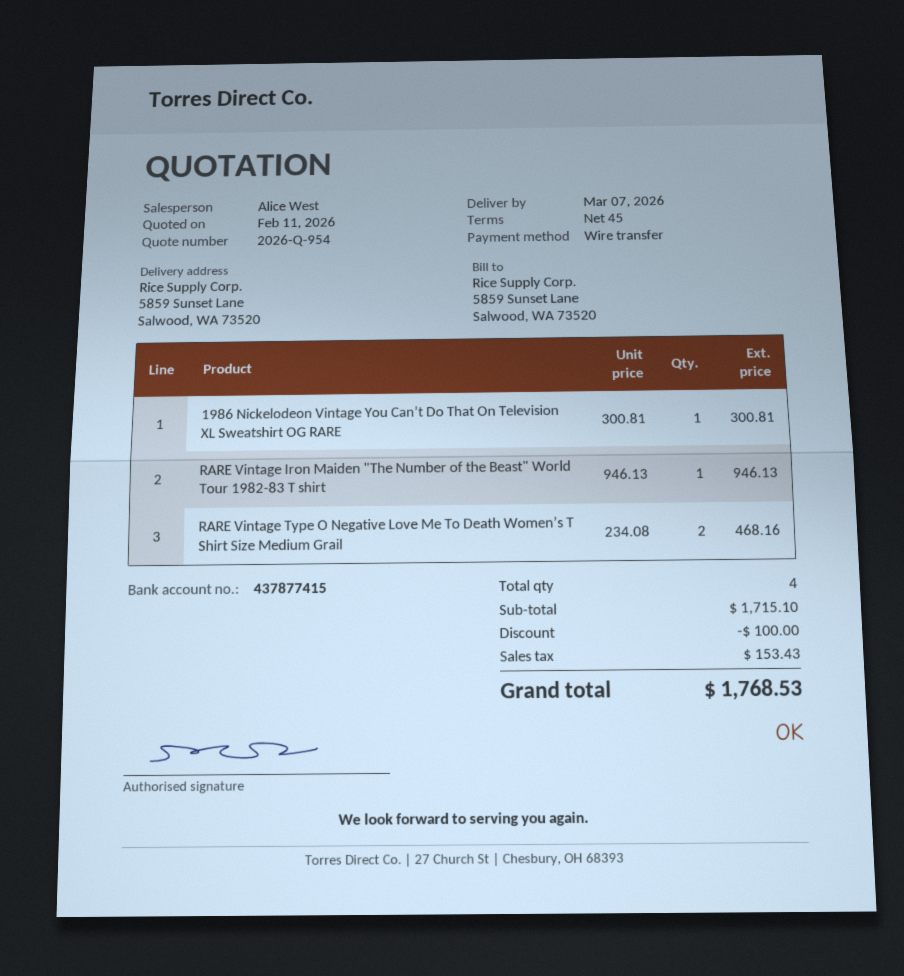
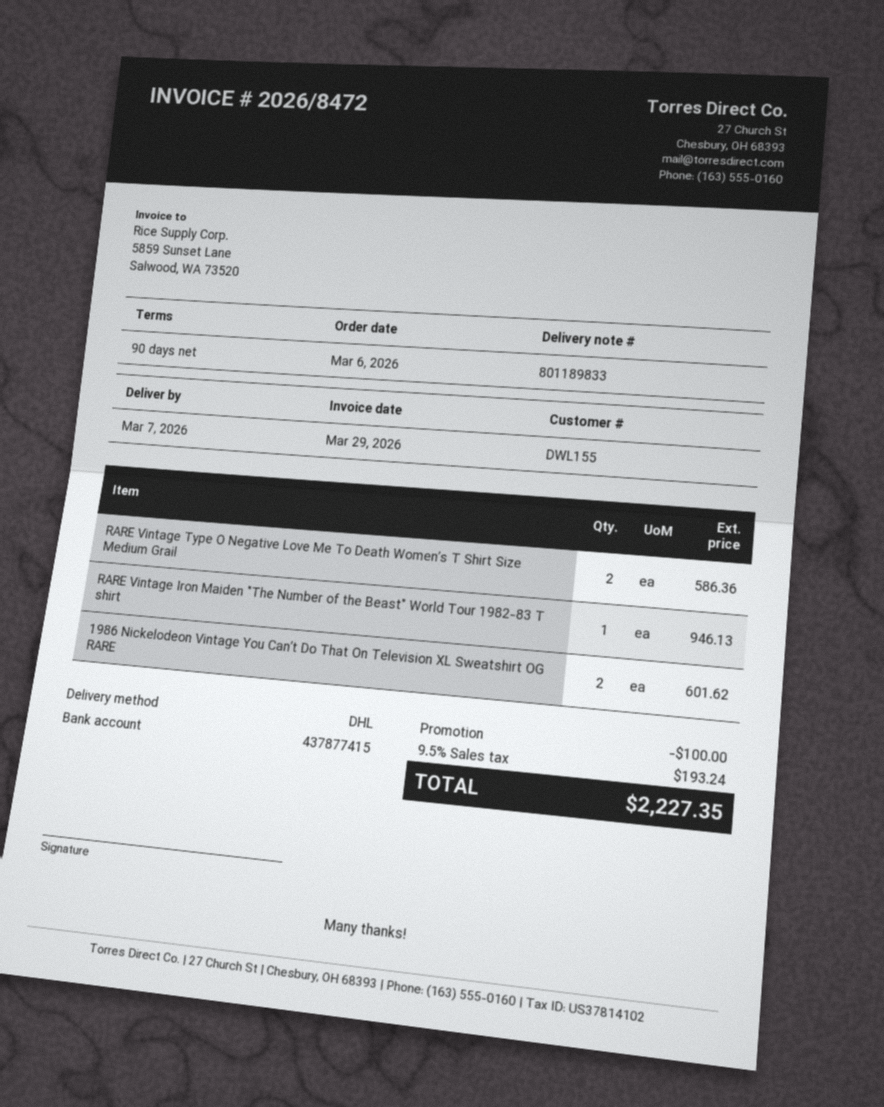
payment terms: 45 days -> 90 days
1986 Nickelodeon Vintage You Can’t Do That On Television XL Sweatshirt OG RARE: 1 for 300.81 -> 2 for 601.62
RARE Vintage Type O Negative Love Me To Death Women’s T Shirt Size Medium Grail: 2 for 468.16 -> 2 for 586.36
tax: 153.43 -> 193.24
total: 1768.53 -> 2227.35

